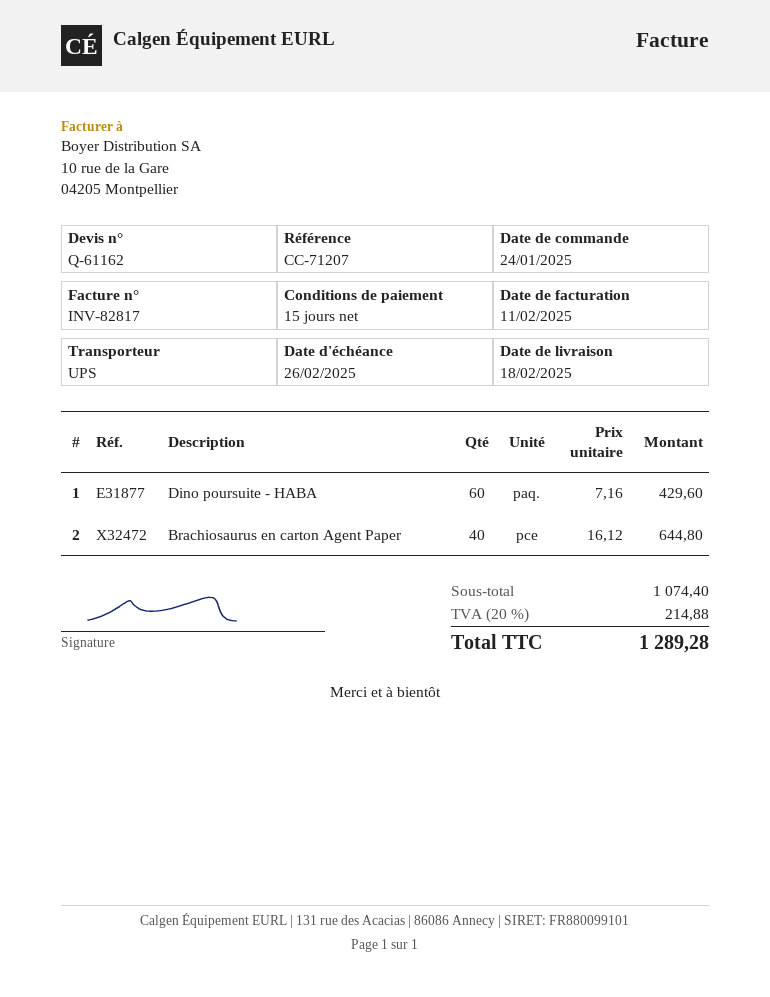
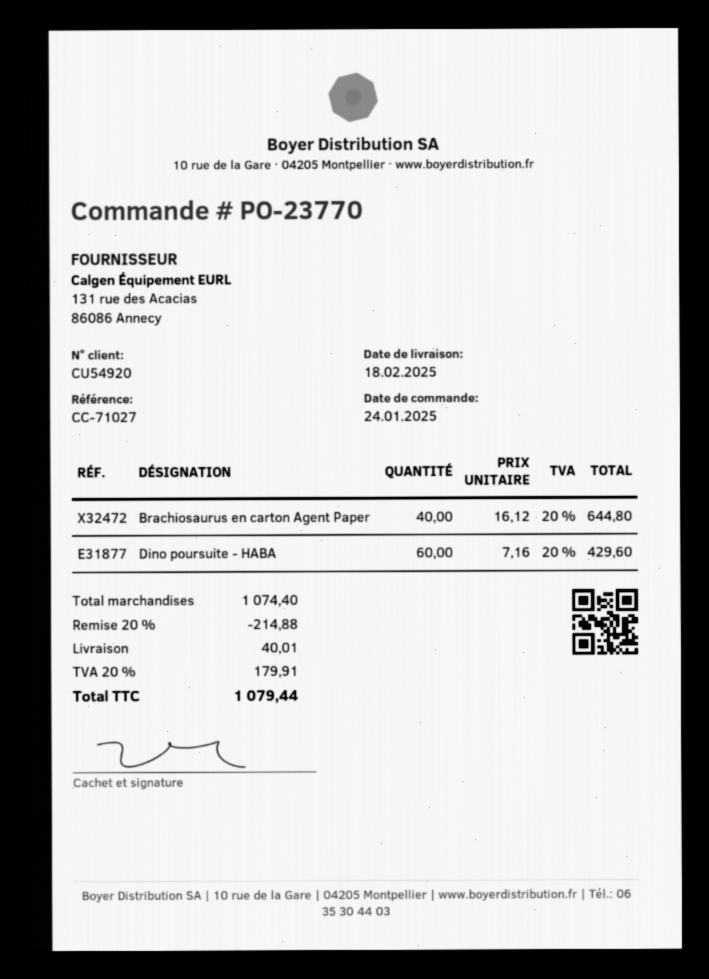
reference: CC-71207 -> CC-71027
discount: none -> 20% = 214.88
shipping: none -> 40.01
tax: 20% = 214.88 -> 20% = 179.91
total: 1289.28 -> 1079.44

